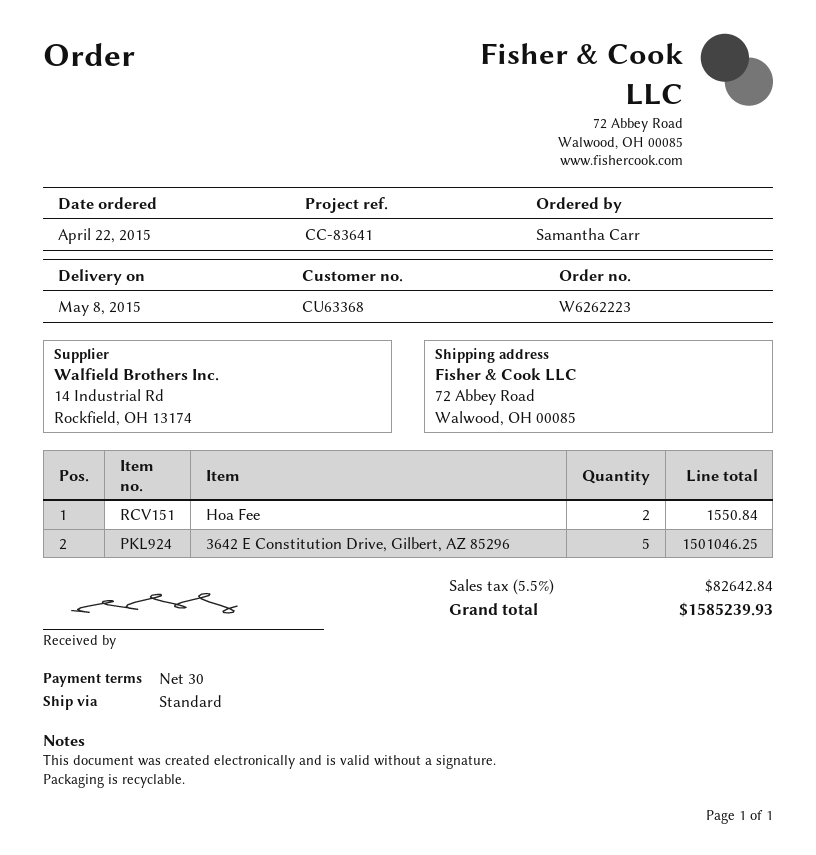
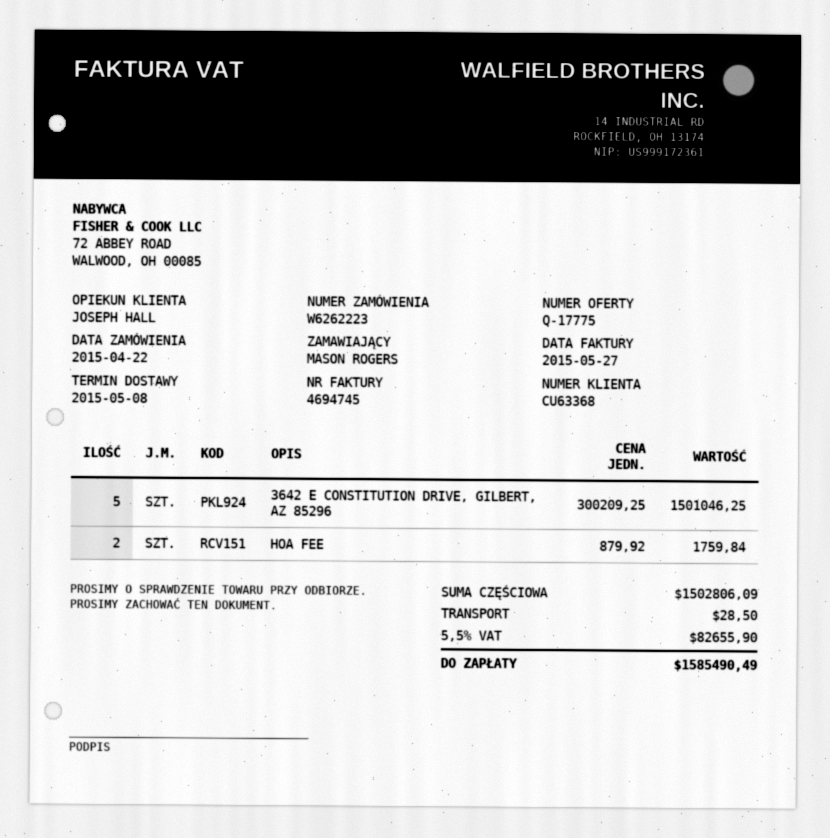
ordered by: Samantha Carr -> MASON ROGERS
Hoa Fee: 2 for 1550.84 -> 2 for 1759.84
shipping: none -> 28.50
tax: 5.5% = 82642.84 -> 5.5% = 82655.90
total: 1585239.93 -> 1585490.49

